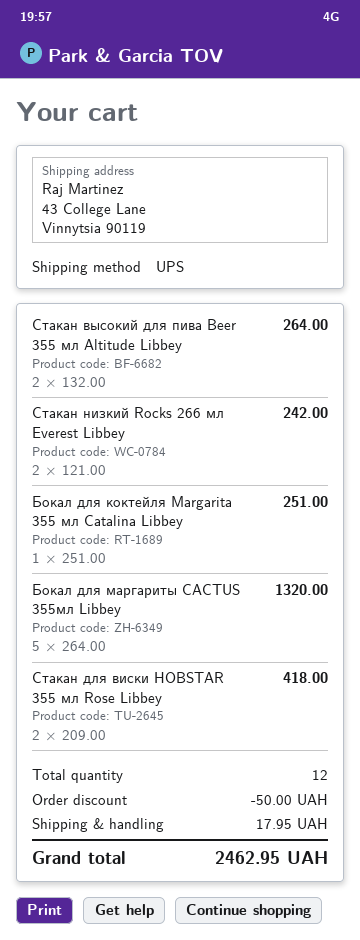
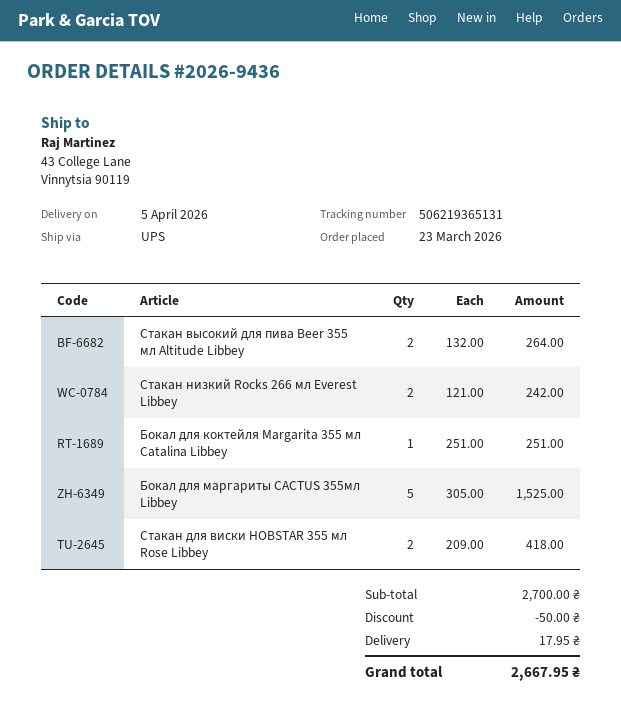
Бокал для маргариты CACTUS 355мл Libbey: 5 x 264.00 = 1320.00 -> 5 x 305.00 = 1525.00
total: 2462.95 -> 2667.95

